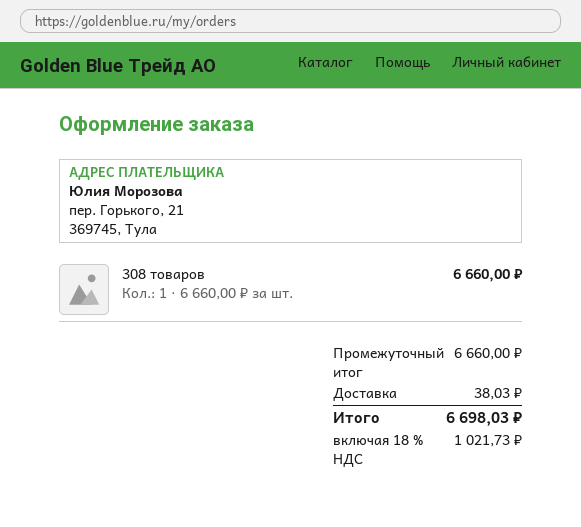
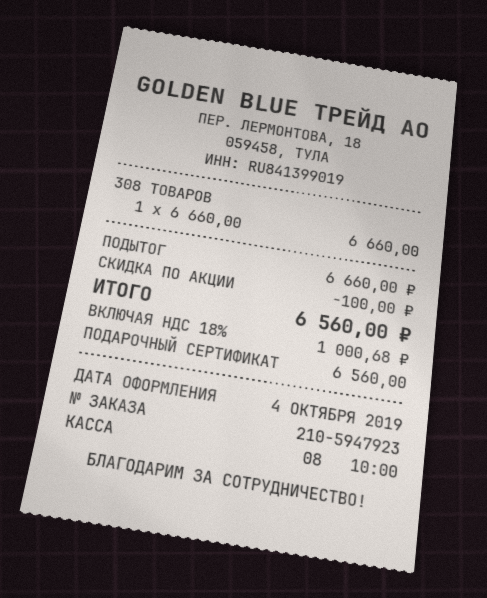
discount: none -> 100.00
shipping: 38.03 -> none
tax: 18% = 1021.73 -> 18% = 1000.68
total: 6698.03 -> 6560.00

